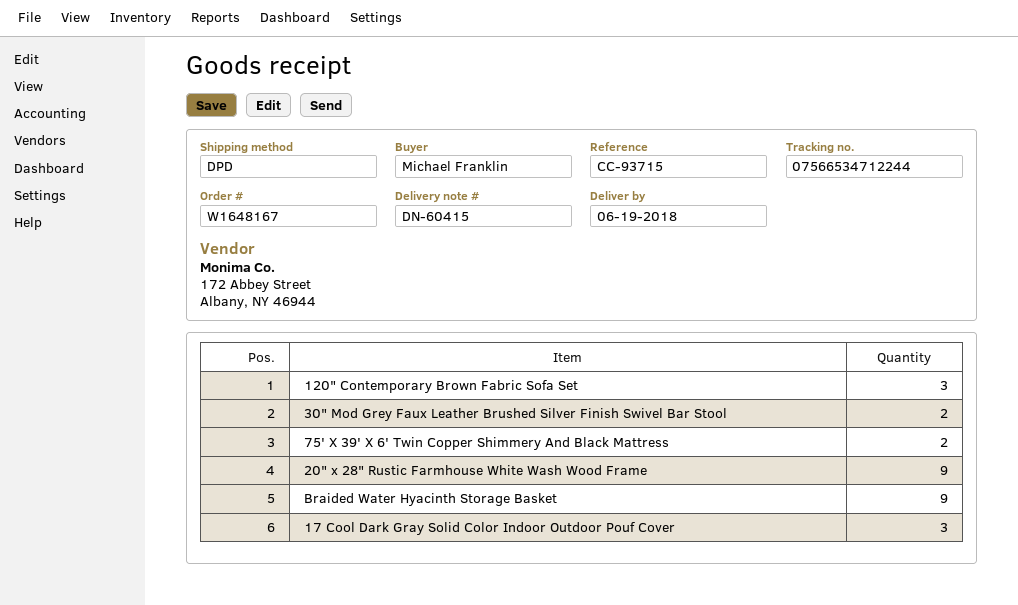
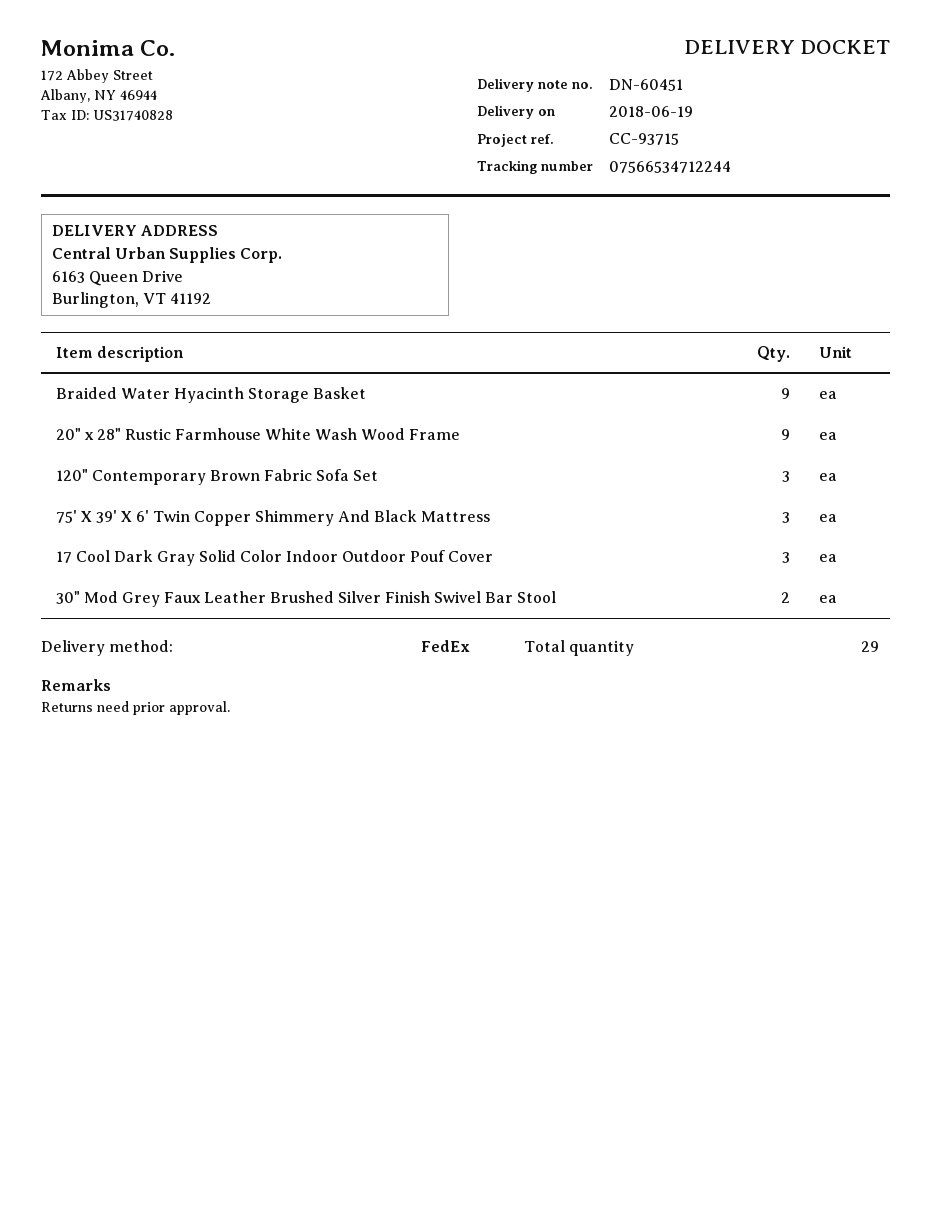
delivery note number: DN-60415 -> DN-60451
shipping method: DPD -> FedEx
75' X 39' X 6' Twin Copper Shimmery And Black Mattress: 2 -> 3

